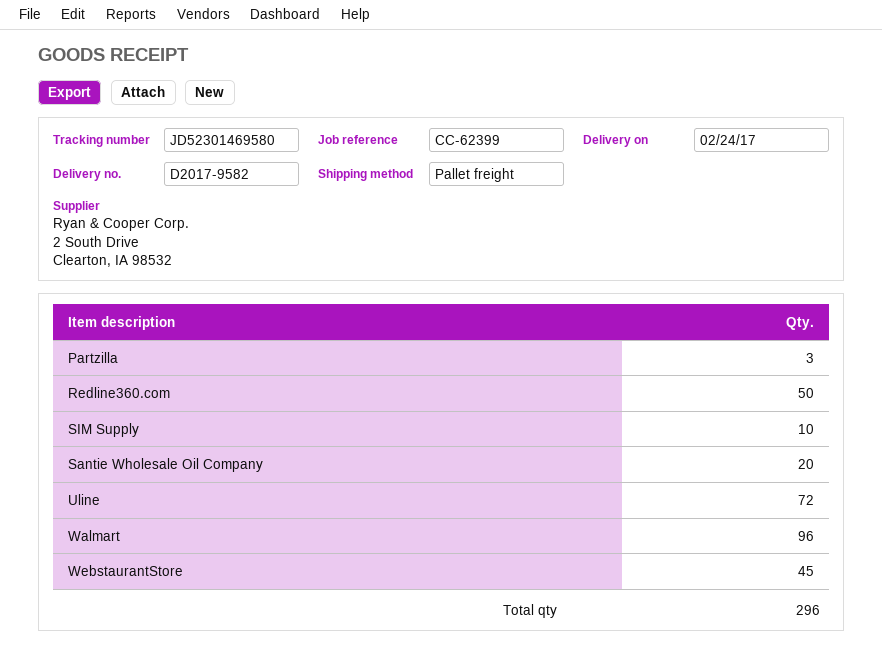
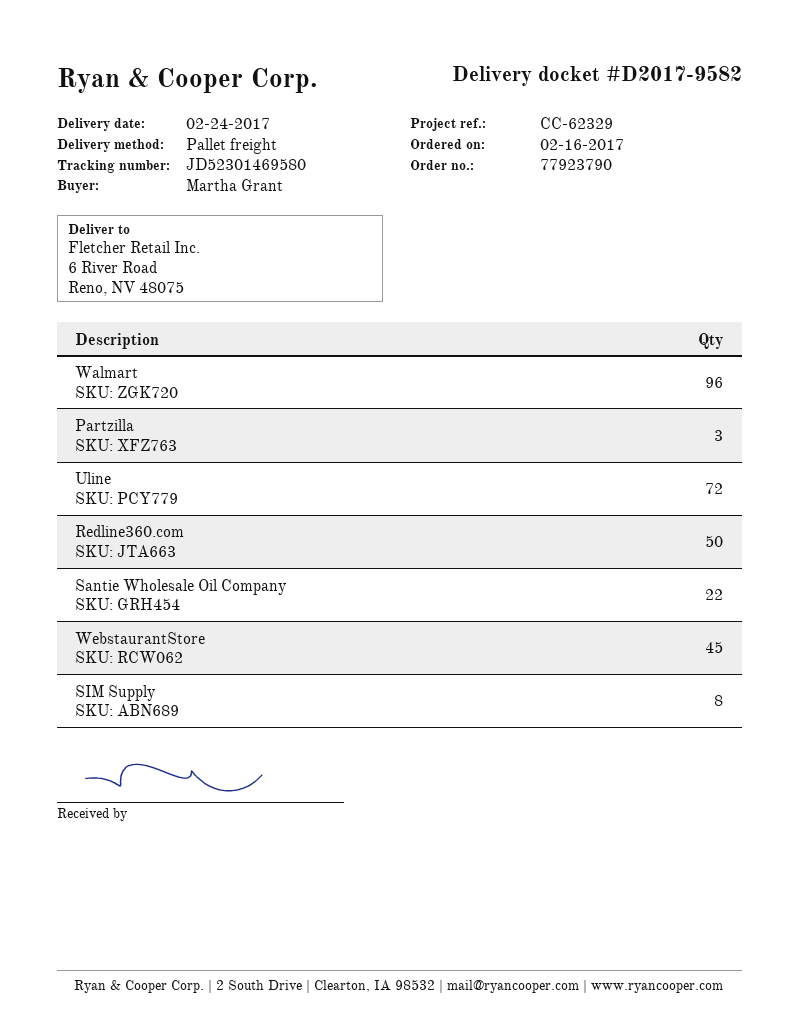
reference: CC-62399 -> CC-62329
SIM Supply: 10 -> 8
Santie Wholesale Oil Company: 20 -> 22

